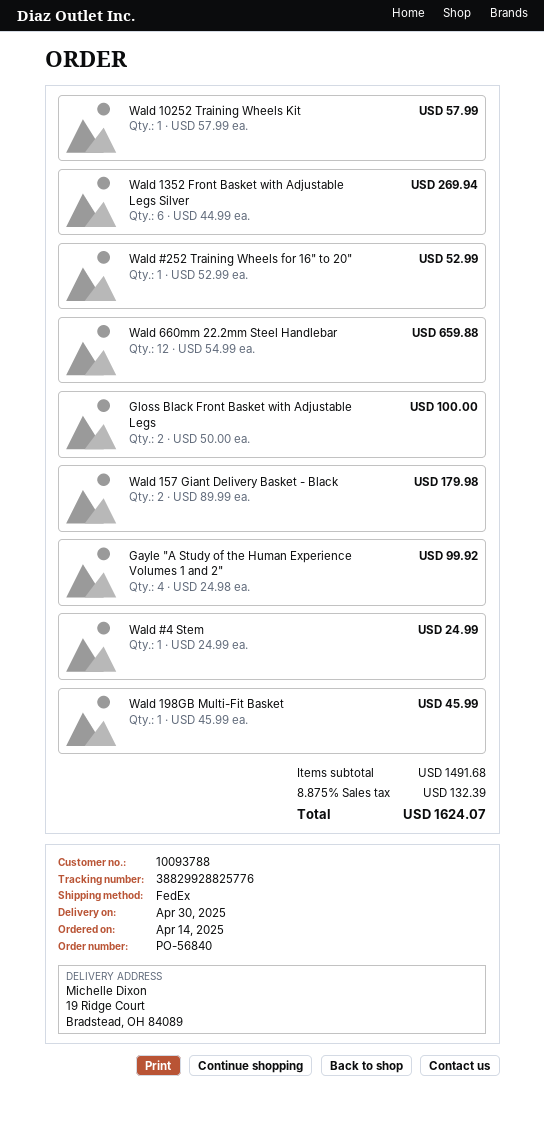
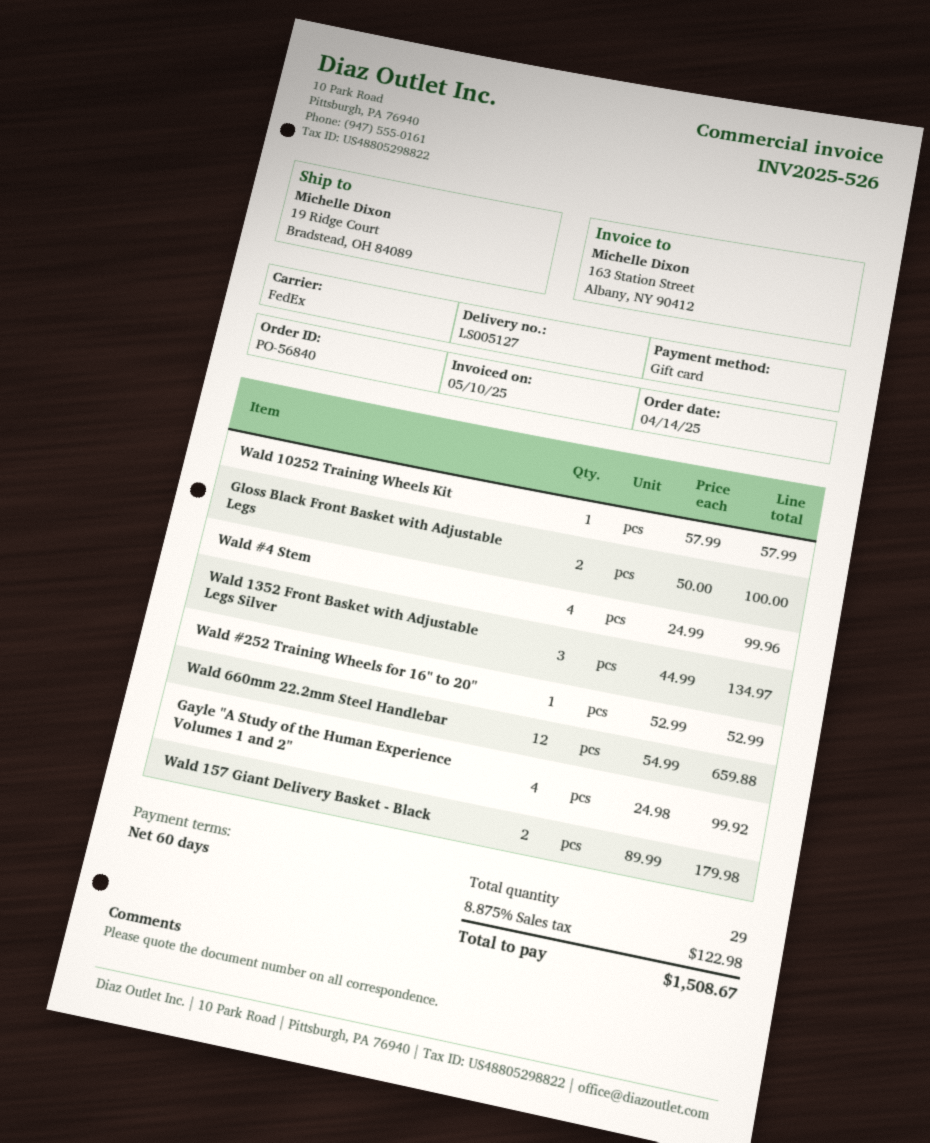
Wald 1352 Front Basket with Adjustable Legs Silver: 6 x 44.99 = 269.94 -> 3 x 44.99 = 134.97
Wald #4 Stem: 1 x 24.99 = 24.99 -> 4 x 24.99 = 99.96
Wald 198GB Multi-Fit Basket: 1 x 45.99 = 45.99 -> none
tax: 8.875% = 132.39 -> 8.875% = 122.98
total: 1624.07 -> 1508.67

